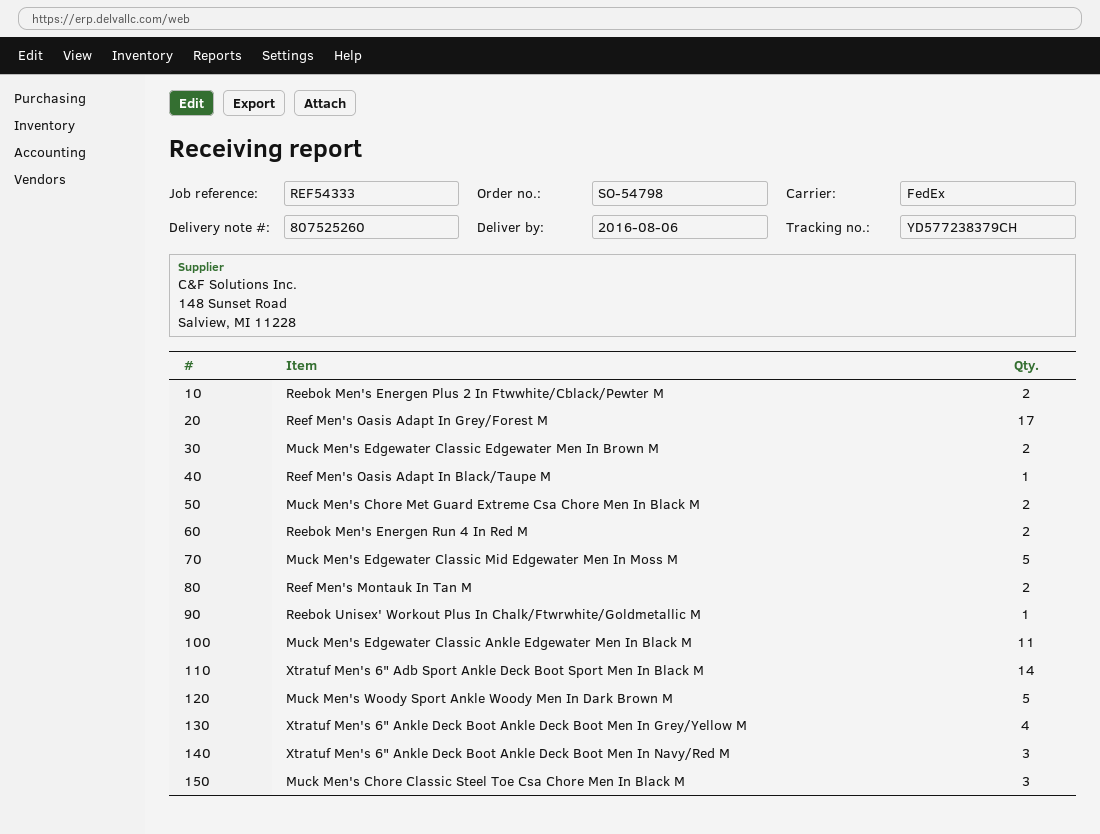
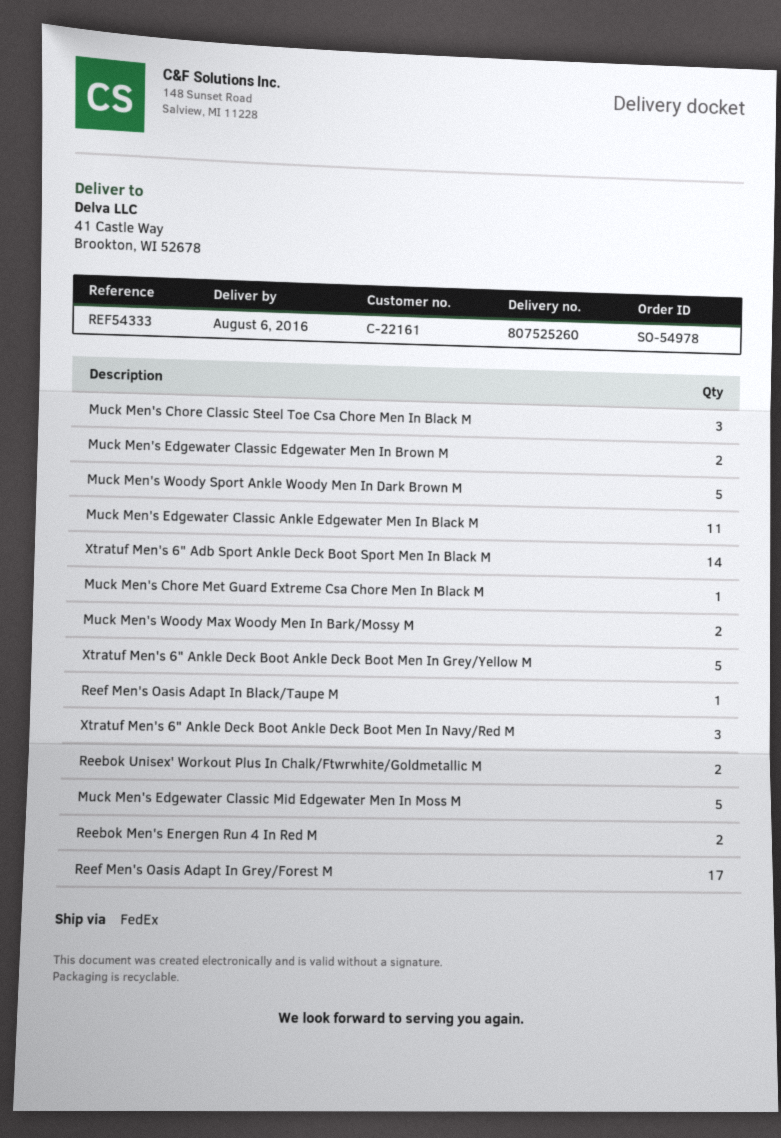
order number: SO-54798 -> SO-54978
Reebok Men's Energen Plus 2 In Ftwwhite/Cblack/Pewter M: 2 -> none
Muck Men's Chore Met Guard Extreme Csa Chore Men In Black M: 2 -> 1
Reef Men's Montauk In Tan M: 2 -> none
Reebok Unisex' Workout Plus In Chalk/Ftwrwhite/Goldmetallic M: 1 -> 2
Xtratuf Men's 6" Ankle Deck Boot Ankle Deck Boot Men In Grey/Yellow M: 4 -> 5
Muck Men's Woody Max Woody Men In Bark/Mossy M: none -> 2

